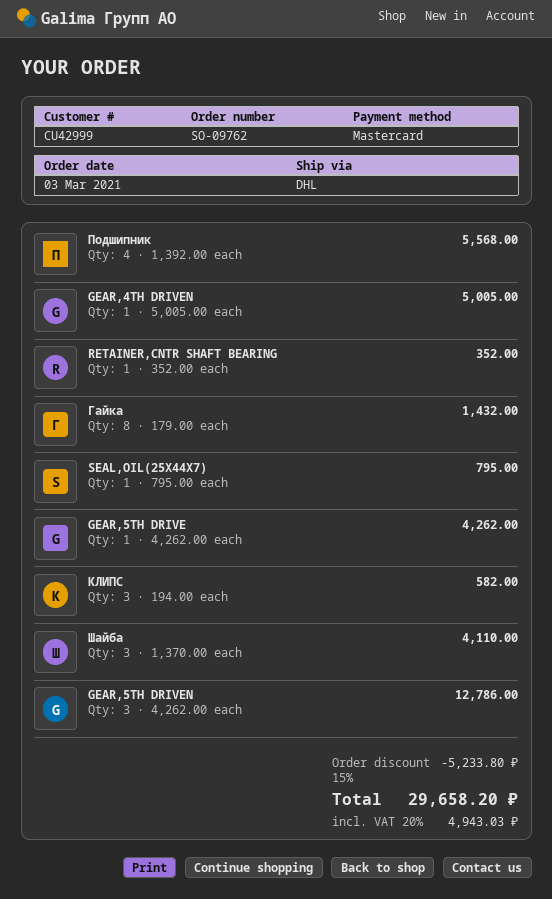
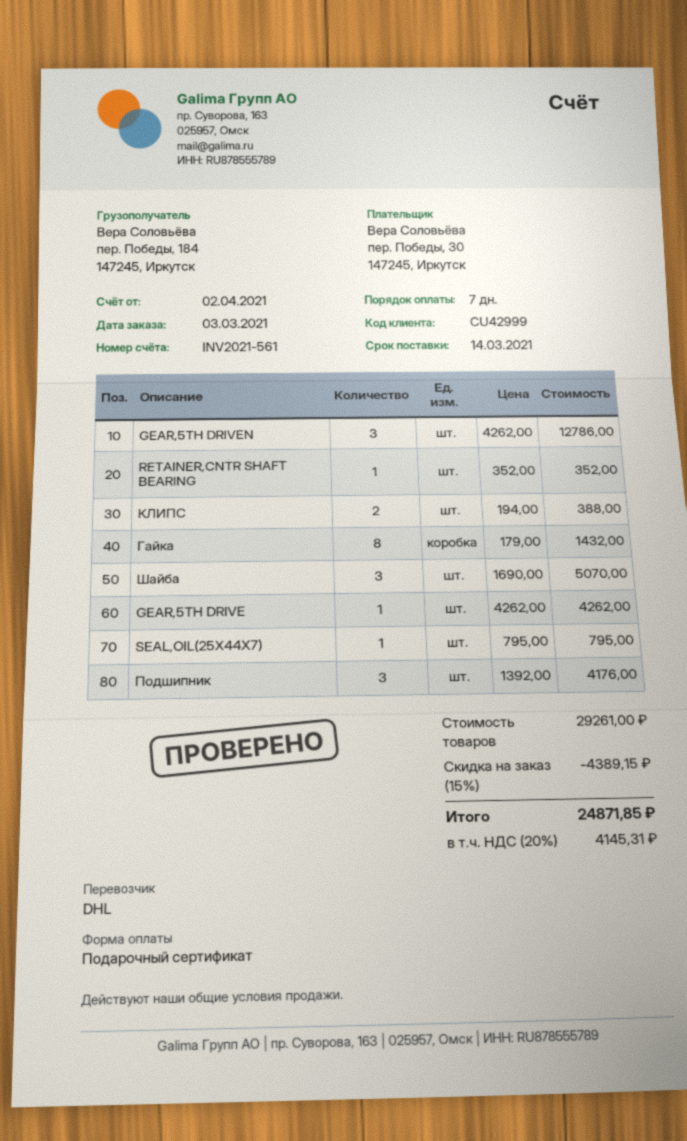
payment method: Mastercard -> gift card
Подшипник: 4 x 1392.00 = 5568.00 -> 3 x 1392.00 = 4176.00
GEAR,4TH DRIVEN: 1 x 5005.00 = 5005.00 -> none
КЛИПС: 3 x 194.00 = 582.00 -> 2 x 194.00 = 388.00
Шайба: 3 x 1370.00 = 4110.00 -> 3 x 1690.00 = 5070.00
discount: 15% = 5233.80 -> 15% = 4389.15
tax: 20% = 4943.03 -> 20% = 4145.31
total: 29658.20 -> 24871.85

